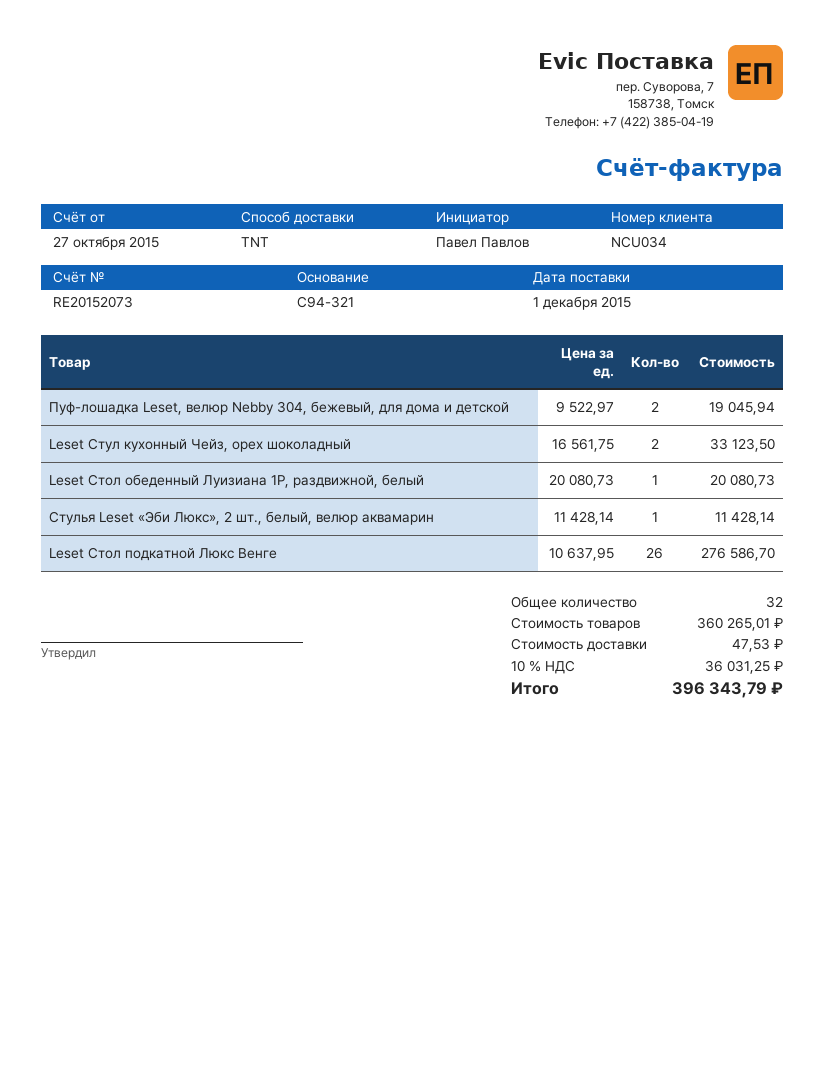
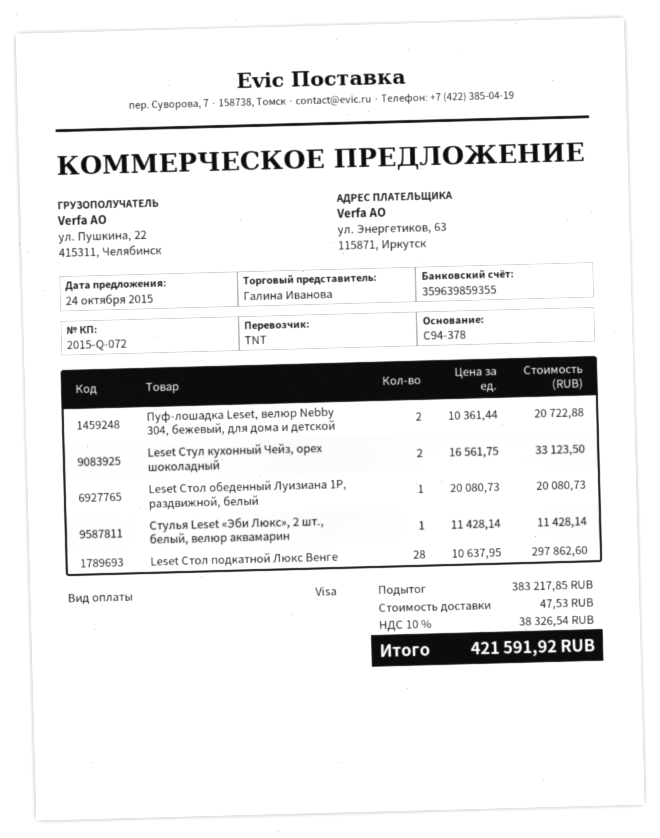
reference: C94-321 -> C94-378
Пуф-лошадка Leset, велюр Nebby 304, бежевый, для дома и детской: 2 x 9522.97 = 19045.94 -> 2 x 10361.44 = 20722.88
Leset Стол подкатной Люкс Венге: 26 x 10637.95 = 276586.70 -> 28 x 10637.95 = 297862.60
subtotal: 360265.01 -> 383217.85
tax: 10% = 36031.25 -> 10% = 38326.54
total: 396343.79 -> 421591.92

